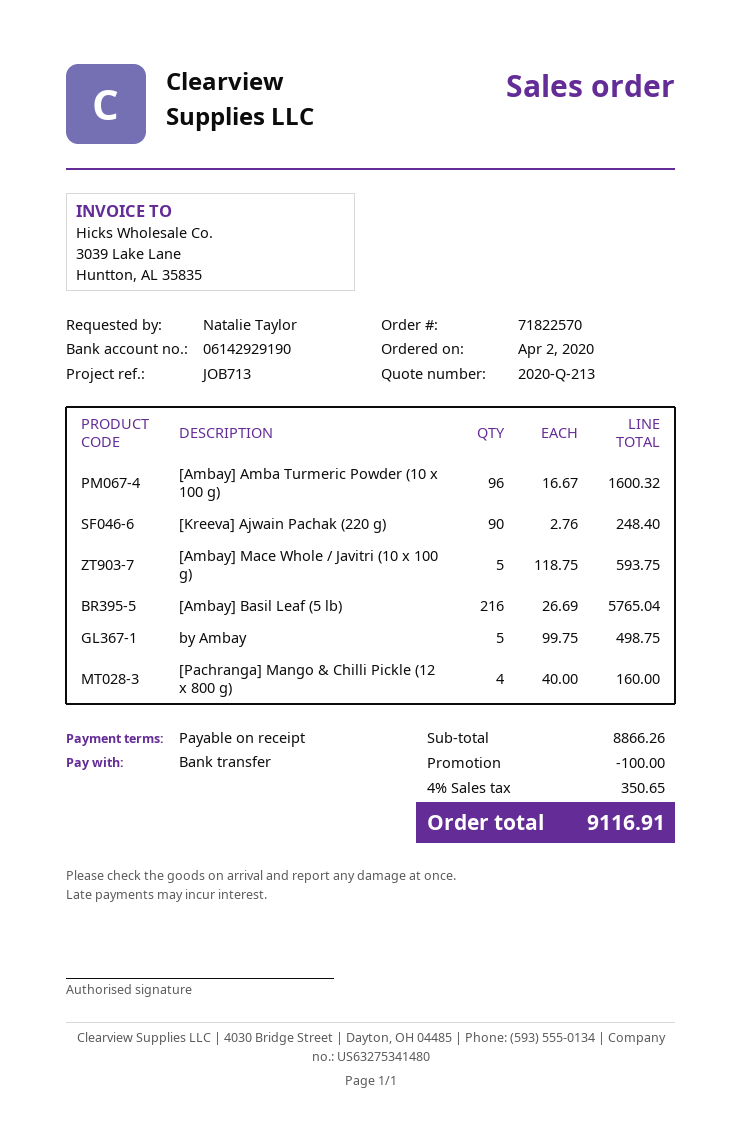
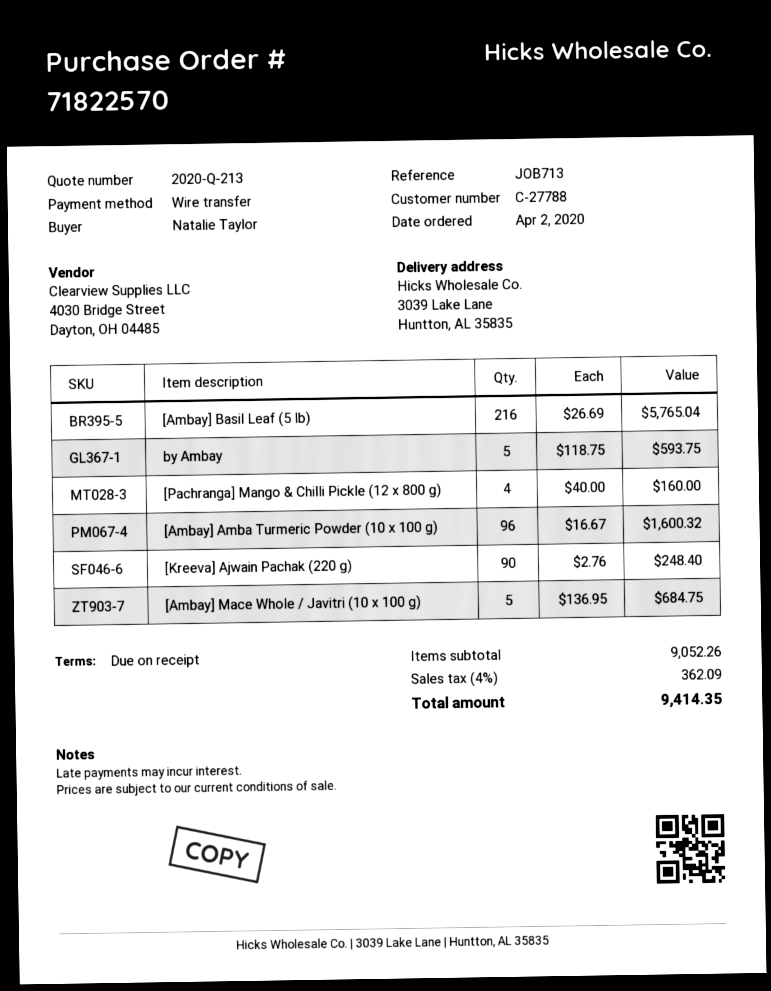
[Ambay] Mace Whole / Javitri (10 x 100 g): 5 x 118.75 = 593.75 -> 5 x 136.95 = 684.75
by Ambay: 5 x 99.75 = 498.75 -> 5 x 118.75 = 593.75
subtotal: 8866.26 -> 9052.26
discount: 100.00 -> none
tax: 4% = 350.65 -> 4% = 362.09
total: 9116.91 -> 9414.35

